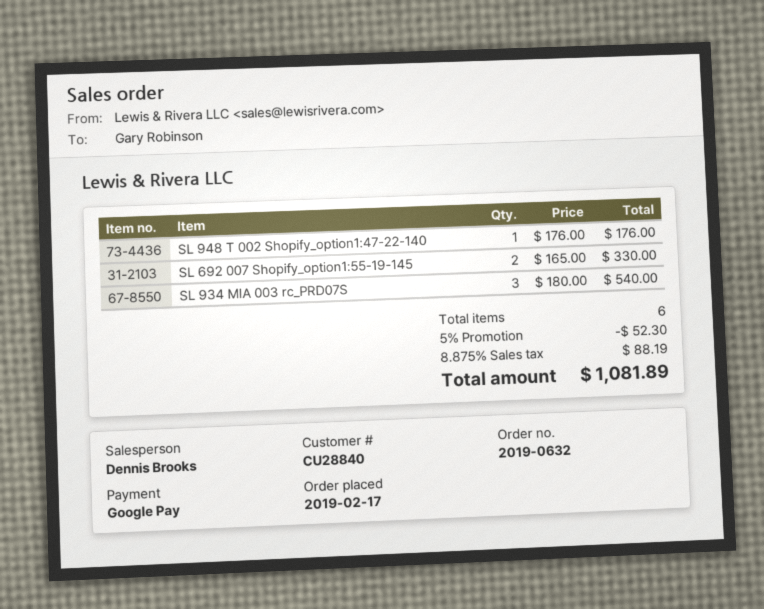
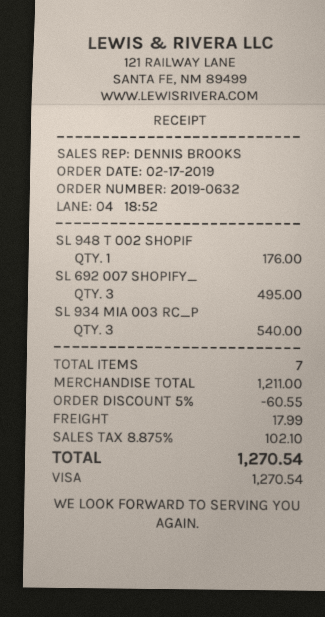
payment method: Google Pay -> Visa
SL 692 007 Shopify_option1:55-19-145: 2 for 330.00 -> 3 for 495.00
total quantity: 6 -> 7
discount: 5% = 52.30 -> 5% = 60.55
shipping: none -> 17.99
tax: 8.875% = 88.19 -> 8.875% = 102.10
total: 1081.89 -> 1270.54

